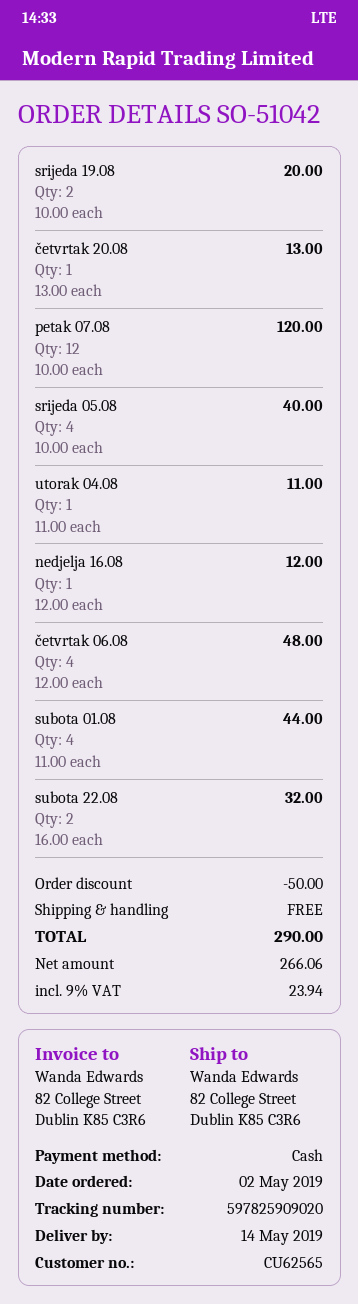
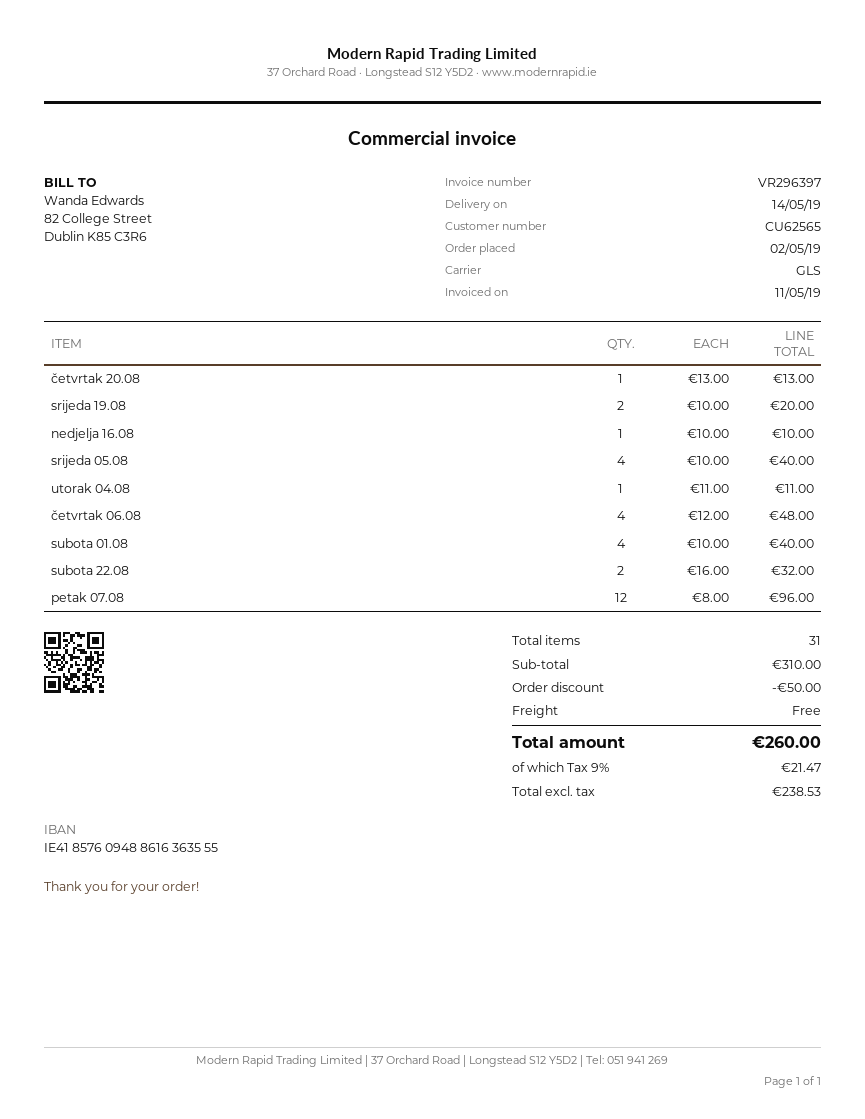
petak 07.08: 12 x 10.00 = 120.00 -> 12 x 8.00 = 96.00
nedjelja 16.08: 1 x 12.00 = 12.00 -> 1 x 10.00 = 10.00
subota 01.08: 4 x 11.00 = 44.00 -> 4 x 10.00 = 40.00
net: 266.06 -> 238.53
tax: 9% = 23.94 -> 9% = 21.47
total: 290.00 -> 260.00

